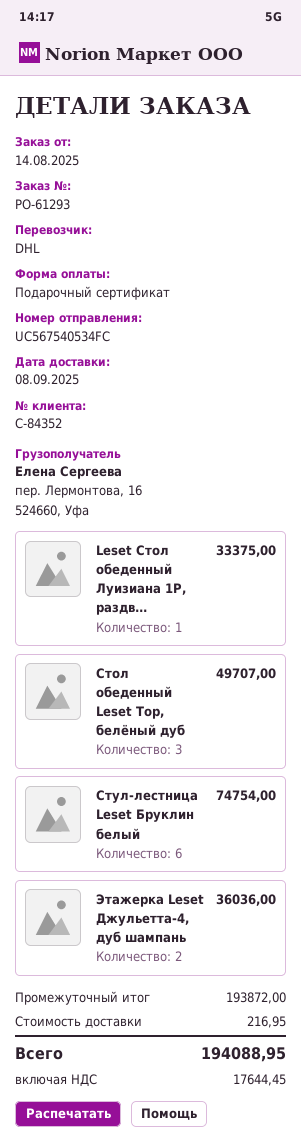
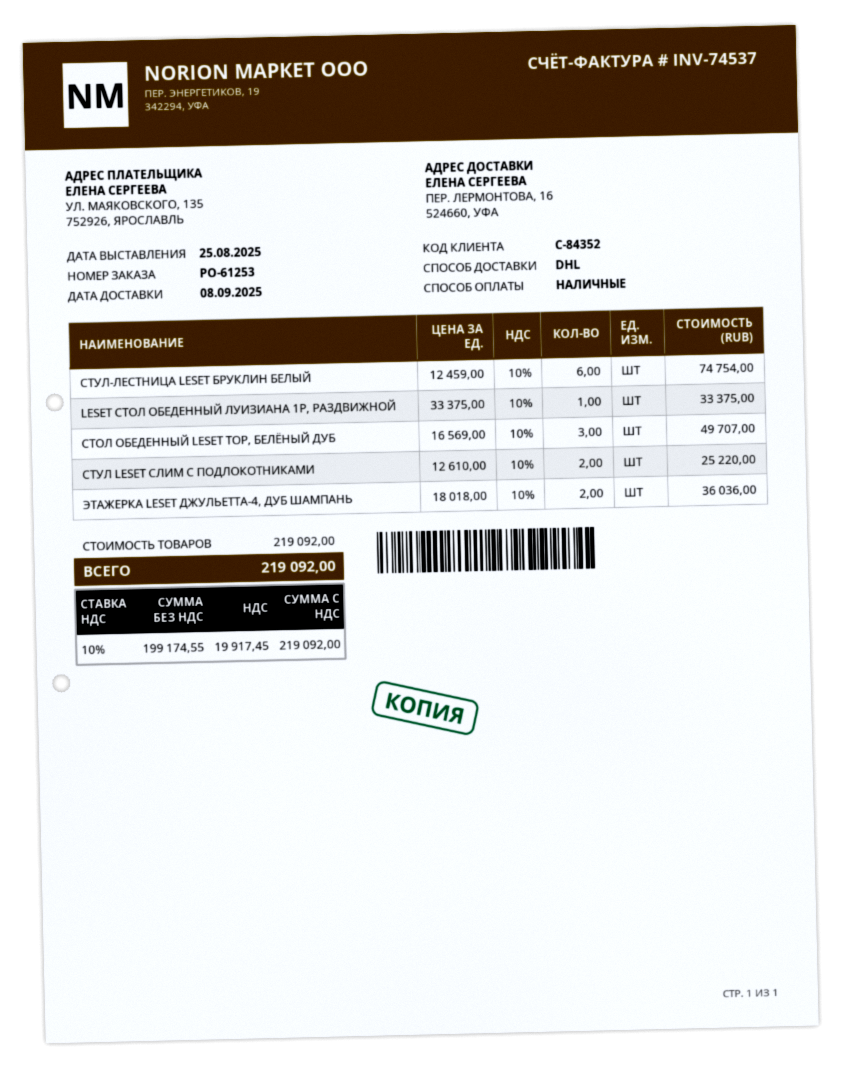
order number: PO-61293 -> PO-61253
payment method: gift card -> cash
СТУЛ LESET СЛИМ С ПОДЛОКОТНИКАМИ: none -> 2 for 25220.00
subtotal: 193872.00 -> 219092.00
shipping: 216.95 -> none
tax: 17644.45 -> 19917.45
total: 194088.95 -> 219092.00

